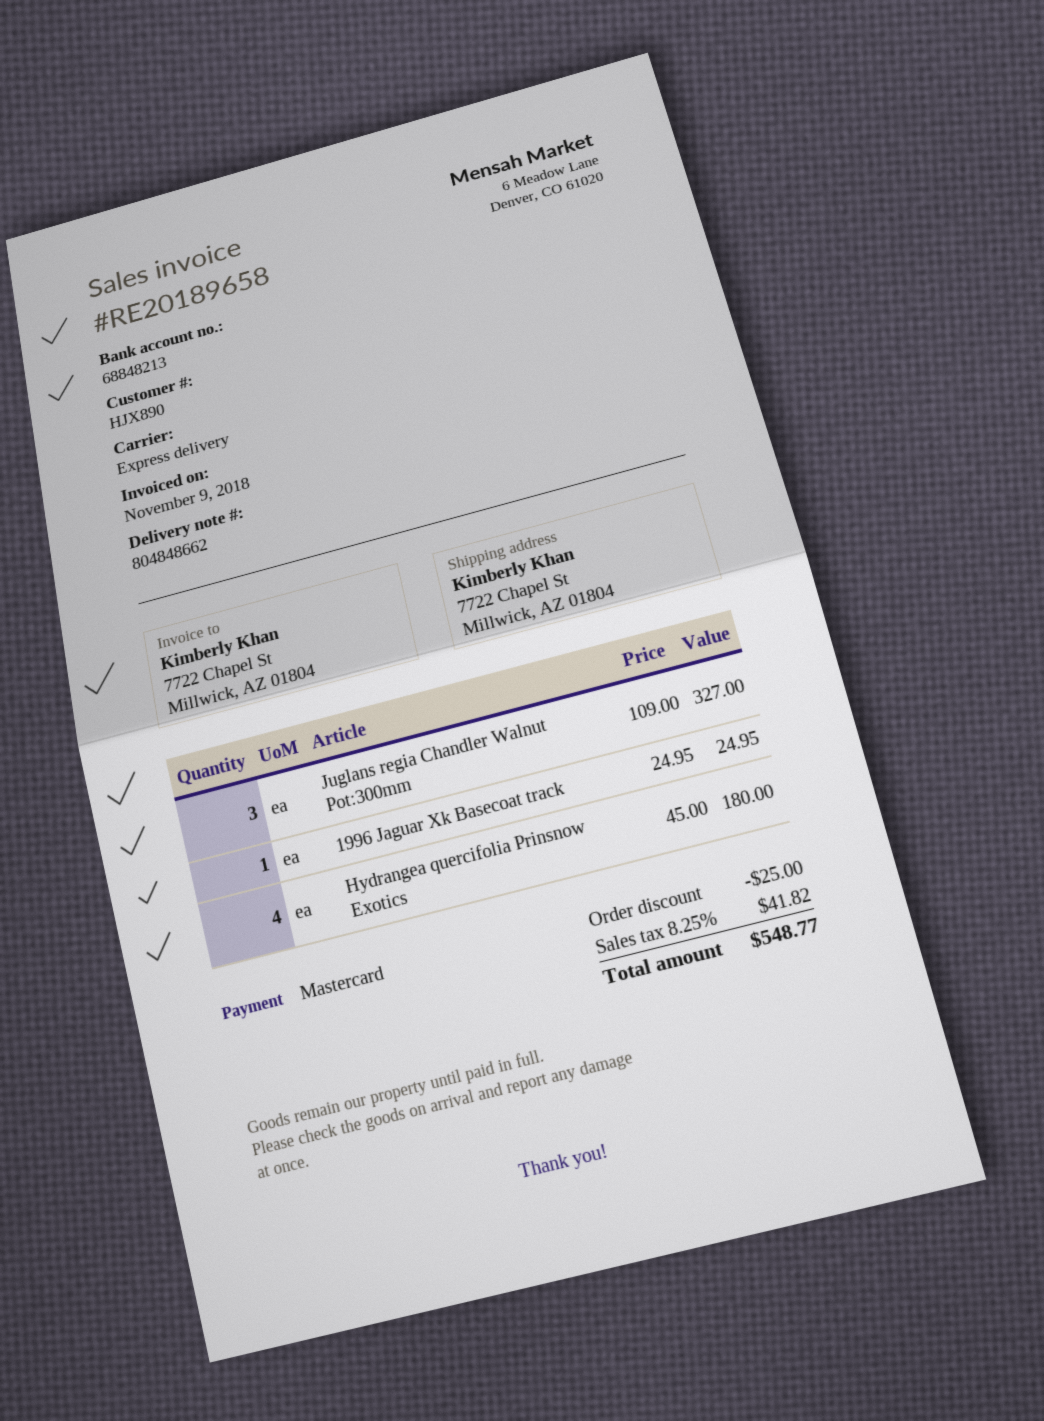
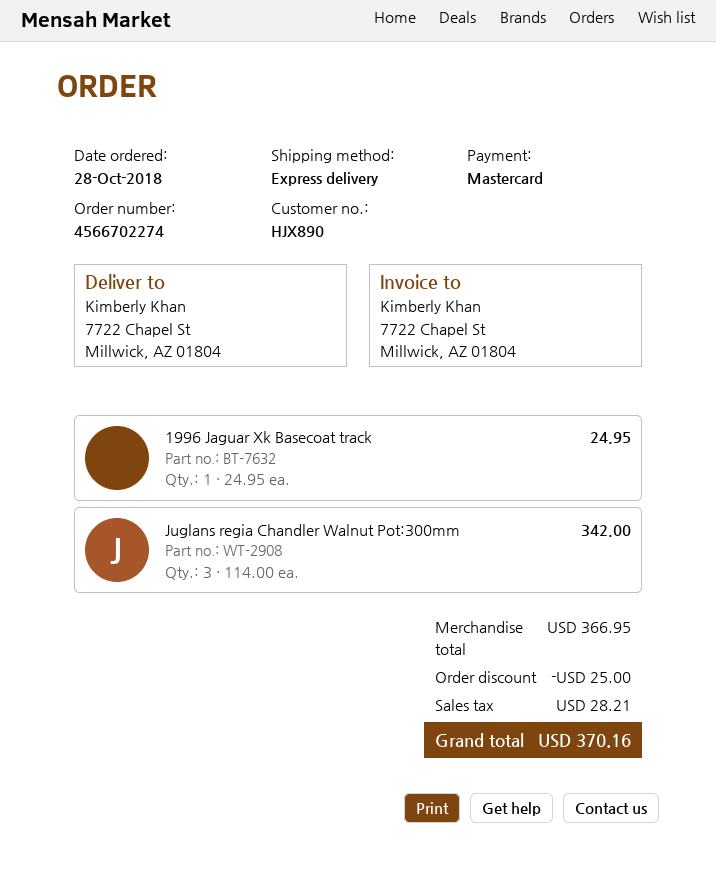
Juglans regia Chandler Walnut Pot:300mm: 3 x 109.00 = 327.00 -> 3 x 114.00 = 342.00
Hydrangea quercifolia Prinsnow Exotics: 4 x 45.00 = 180.00 -> none
tax: 41.82 -> 28.21
total: 548.77 -> 370.16

